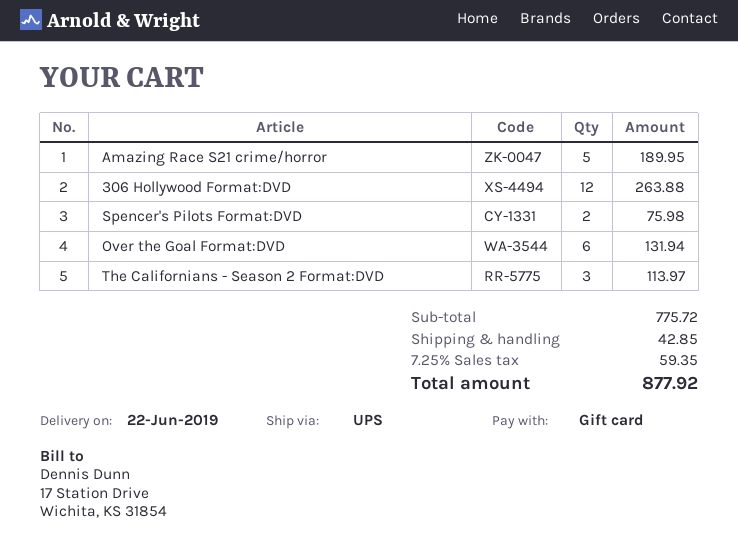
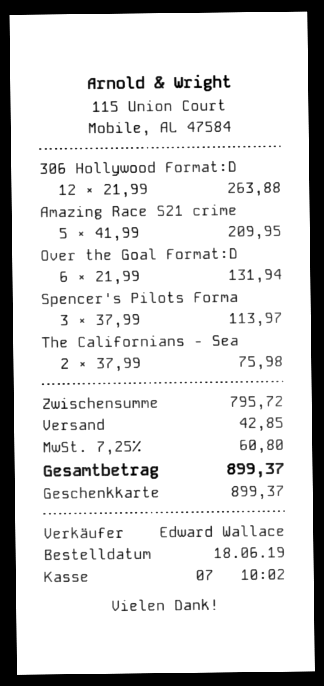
Amazing Race S21 crime/horror: 5 for 189.95 -> 5 for 209.95
Spencer's Pilots Format:DVD: 2 for 75.98 -> 3 for 113.97
The Californians - Season 2 Format:DVD: 3 for 113.97 -> 2 for 75.98
subtotal: 775.72 -> 795.72
tax: 7.25% = 59.35 -> 7.25% = 60.80
total: 877.92 -> 899.37

